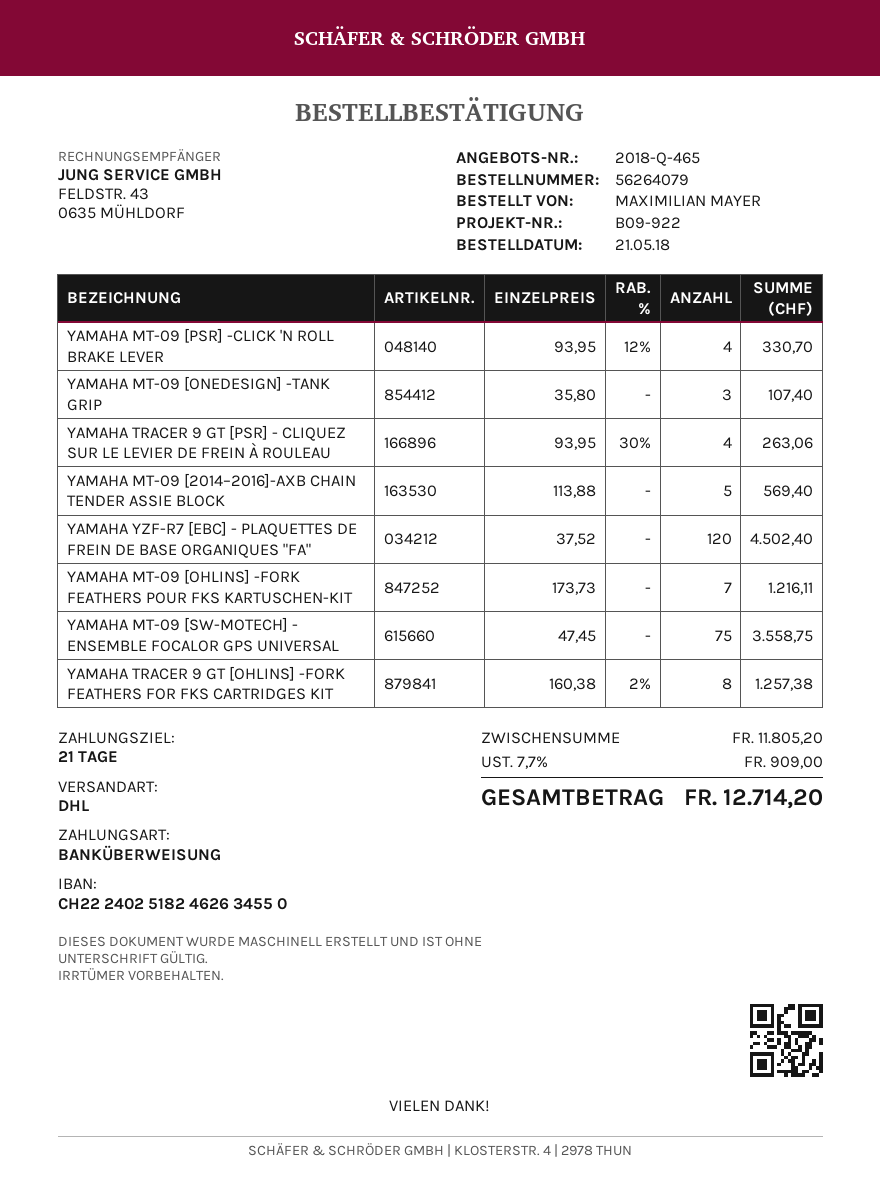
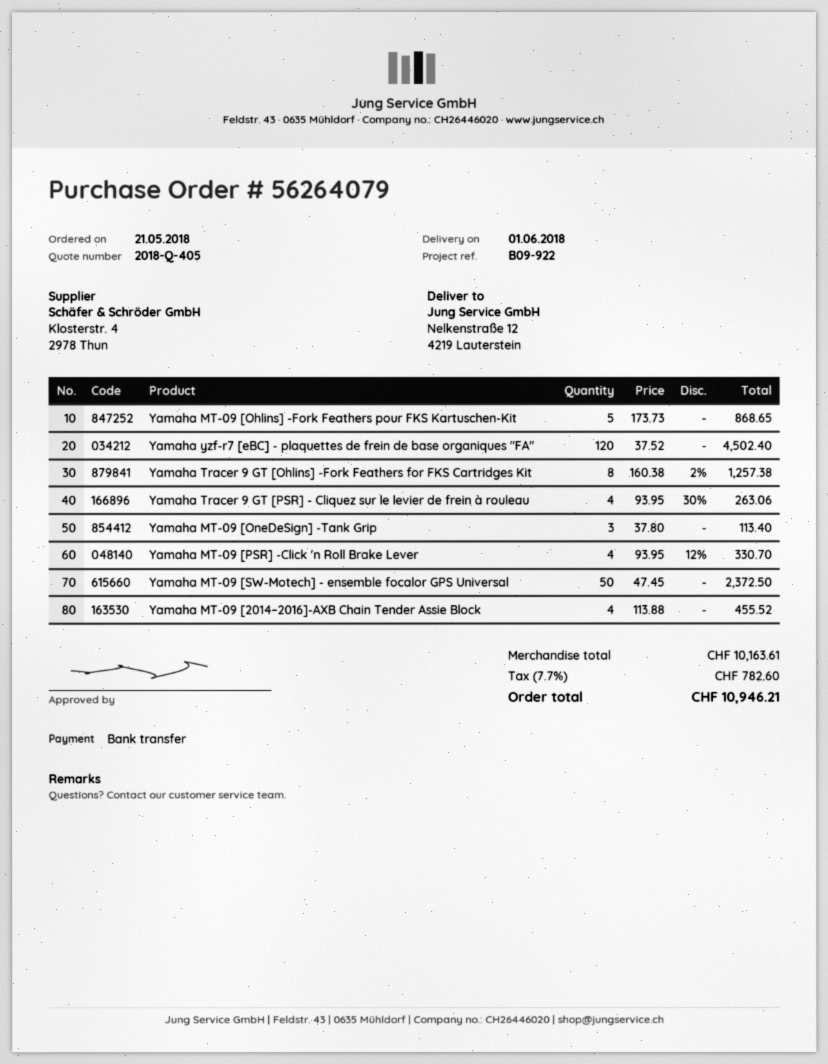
quote number: 2018-Q-465 -> 2018-Q-405
YAMAHA MT-09 [ONEDESIGN] -TANK GRIP: 3 x 35.80 = 107.40 -> 3 x 37.80 = 113.40
YAMAHA MT-09 [2014–2016]-AXB CHAIN TENDER ASSIE BLOCK: 5 x 113.88 = 569.40 -> 4 x 113.88 = 455.52
YAMAHA MT-09 [OHLINS] -FORK FEATHERS POUR FKS KARTUSCHEN-KIT: 7 x 173.73 = 1216.11 -> 5 x 173.73 = 868.65
YAMAHA MT-09 [SW-MOTECH] - ENSEMBLE FOCALOR GPS UNIVERSAL: 75 x 47.45 = 3558.75 -> 50 x 47.45 = 2372.50
subtotal: 11805.20 -> 10163.61
tax: 7.7% = 909.00 -> 7.7% = 782.60
total: 12714.20 -> 10946.21

